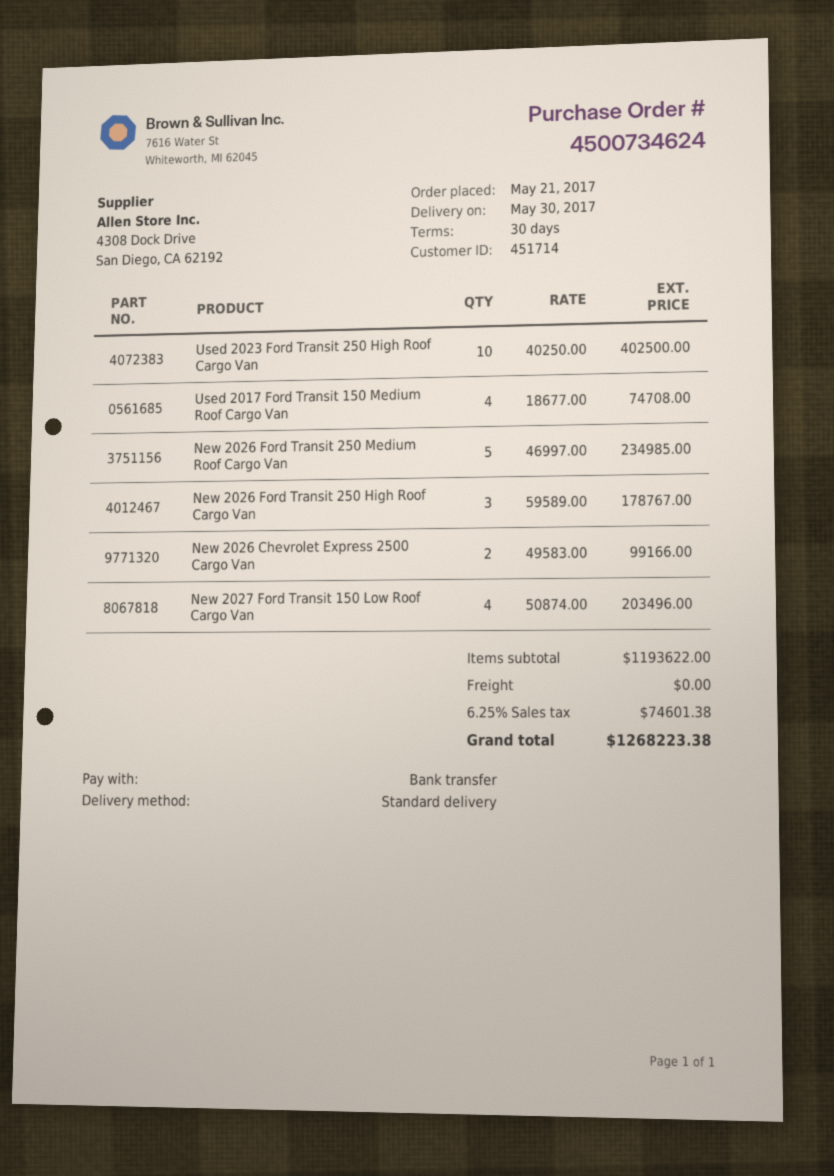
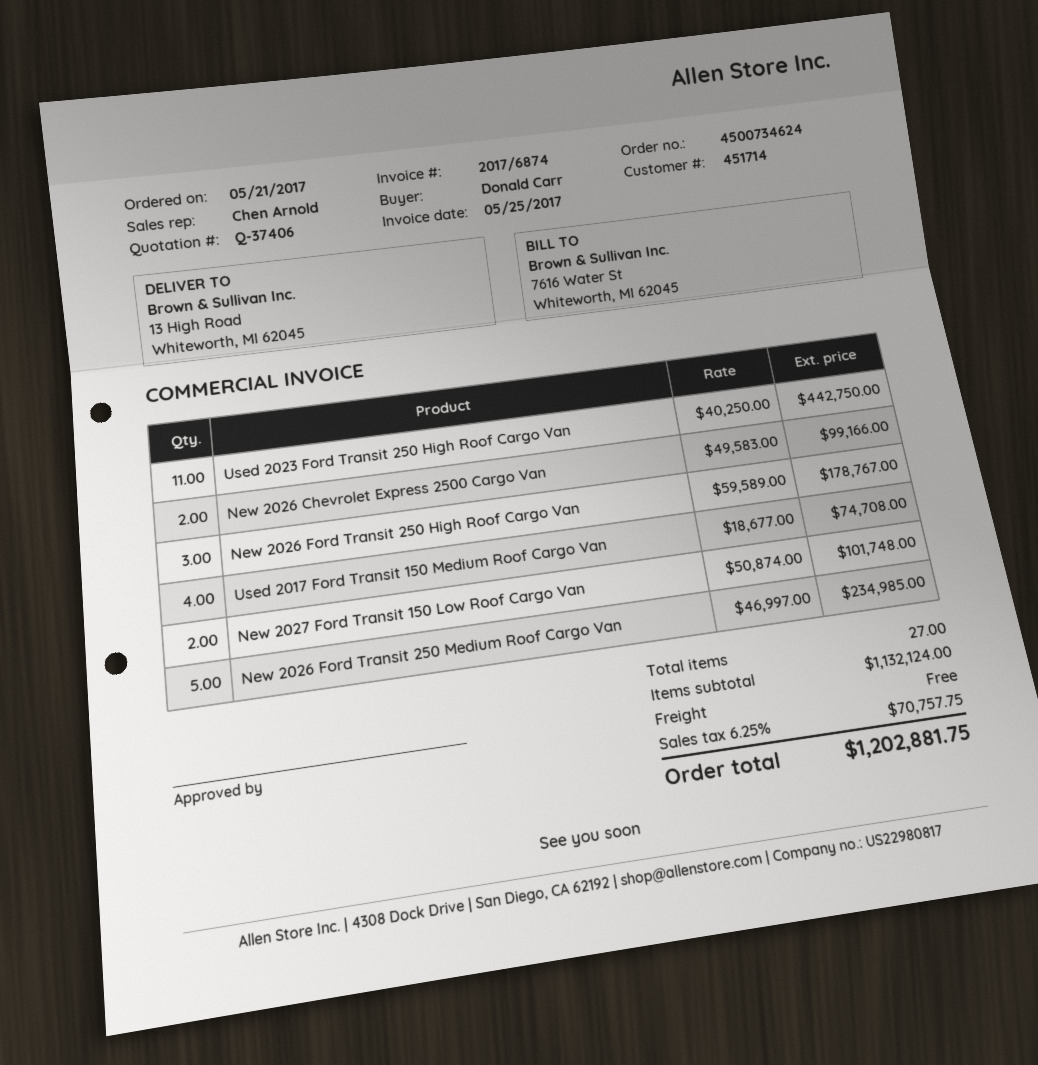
Used 2023 Ford Transit 250 High Roof Cargo Van: 10 x 40250.00 = 402500.00 -> 11 x 40250.00 = 442750.00
New 2027 Ford Transit 150 Low Roof Cargo Van: 4 x 50874.00 = 203496.00 -> 2 x 50874.00 = 101748.00
subtotal: 1193622.00 -> 1132124.00
tax: 6.25% = 74601.38 -> 6.25% = 70757.75
total: 1268223.38 -> 1202881.75

